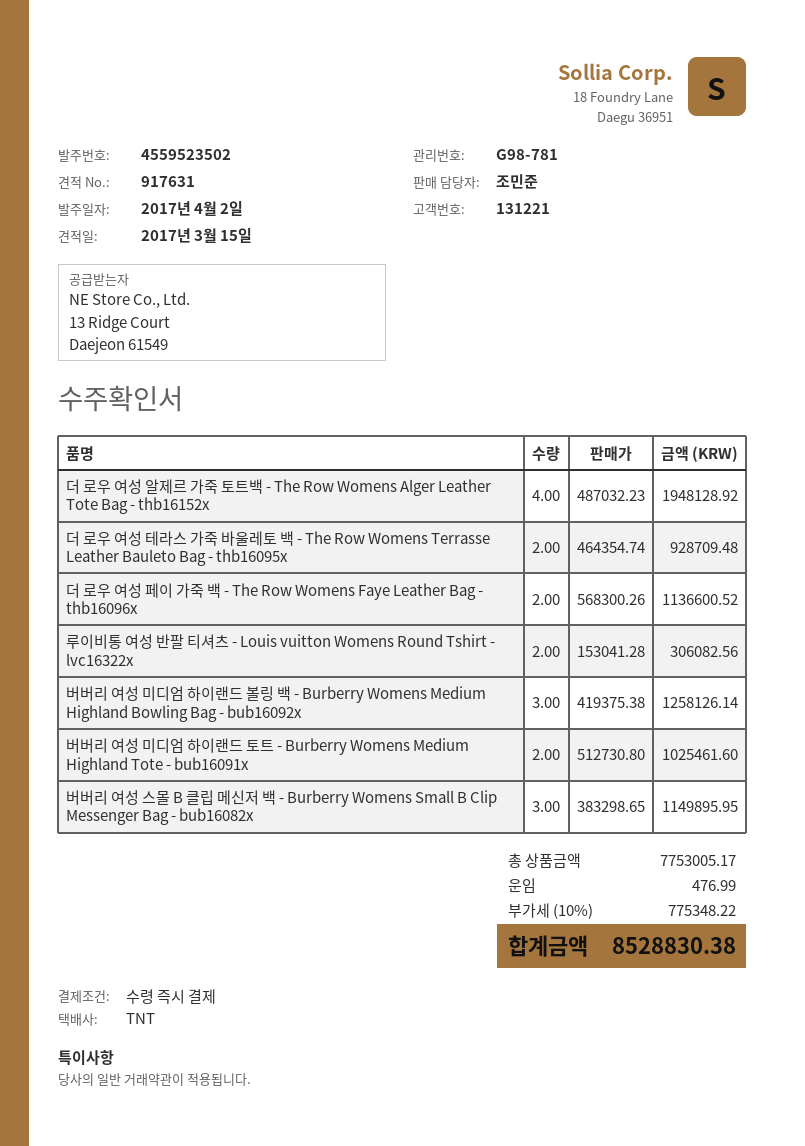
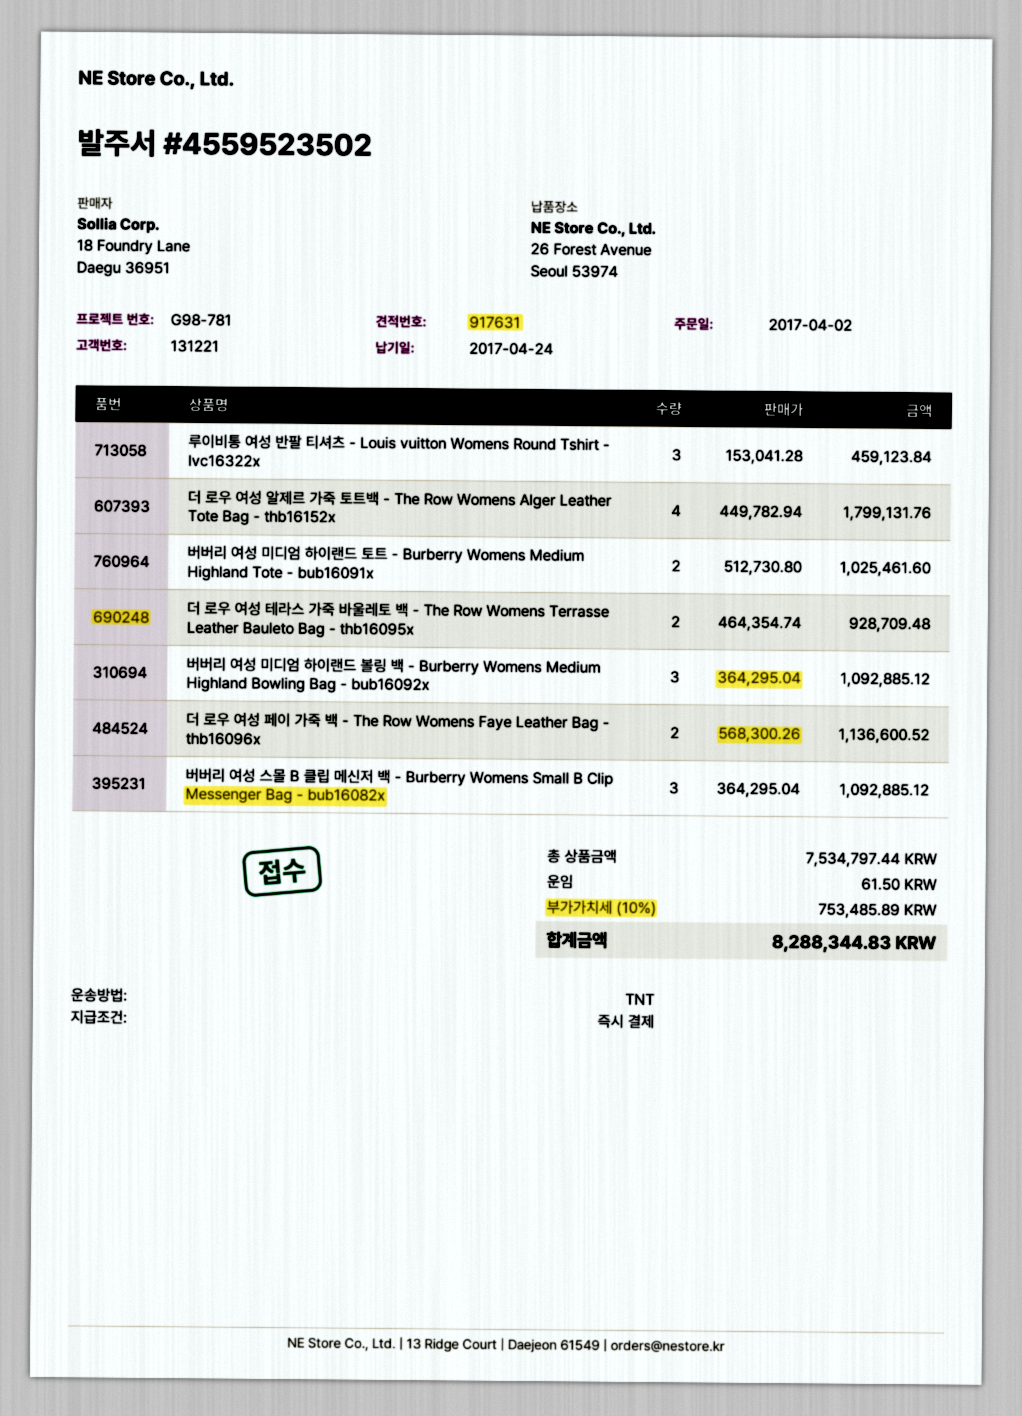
더 로우 여성 알제르 가죽 토트백 - The Row Womens Alger Leather Tote Bag - thb16152x: 4 x 487032.23 = 1948128.92 -> 4 x 449782.94 = 1799131.76
루이비통 여성 반팔 티셔츠 - Louis vuitton Womens Round Tshirt - lvc16322x: 2 x 153041.28 = 306082.56 -> 3 x 153041.28 = 459123.84
버버리 여성 미디엄 하이랜드 볼링 백 - Burberry Womens Medium Highland Bowling Bag - bub16092x: 3 x 419375.38 = 1258126.14 -> 3 x 364295.04 = 1092885.12
버버리 여성 스몰 B 클립 메신저 백 - Burberry Womens Small B Clip Messenger Bag - bub16082x: 3 x 383298.65 = 1149895.95 -> 3 x 364295.04 = 1092885.12
subtotal: 7753005.17 -> 7534797.44
shipping: 476.99 -> 61.50
tax: 10% = 775348.22 -> 10% = 753485.89
total: 8528830.38 -> 8288344.83

